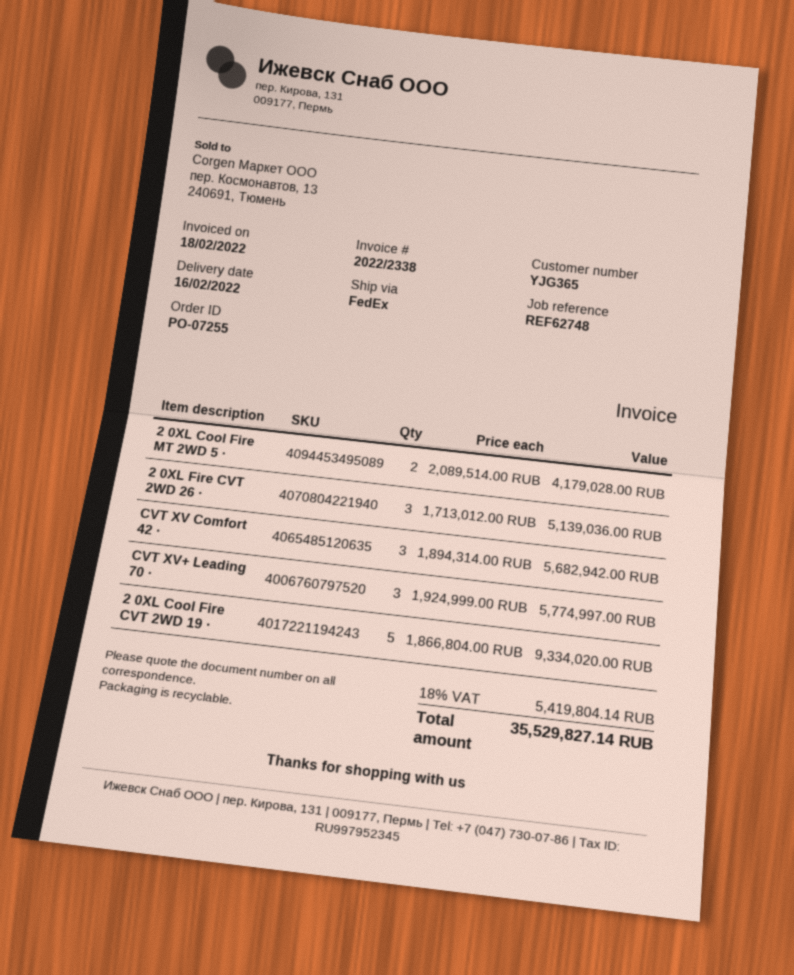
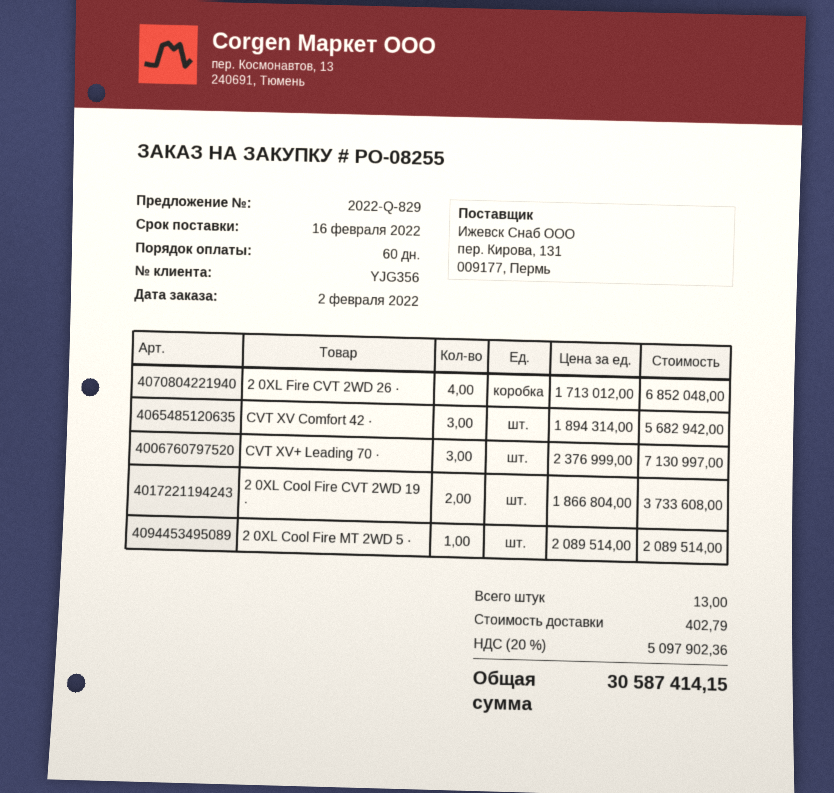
order number: PO-07255 -> PO-08255
customer number: YJG365 -> YJG356
2 0XL Cool Fire MT 2WD 5 ·: 2 x 2089514.00 = 4179028.00 -> 1 x 2089514.00 = 2089514.00
2 0XL Fire CVT 2WD 26 ·: 3 x 1713012.00 = 5139036.00 -> 4 x 1713012.00 = 6852048.00
CVT XV+ Leading 70 ·: 3 x 1924999.00 = 5774997.00 -> 3 x 2376999.00 = 7130997.00
2 0XL Cool Fire CVT 2WD 19 ·: 5 x 1866804.00 = 9334020.00 -> 2 x 1866804.00 = 3733608.00
shipping: none -> 402.79
tax: 18% = 5419804.14 -> 20% = 5097902.36
total: 35529827.14 -> 30587414.15

